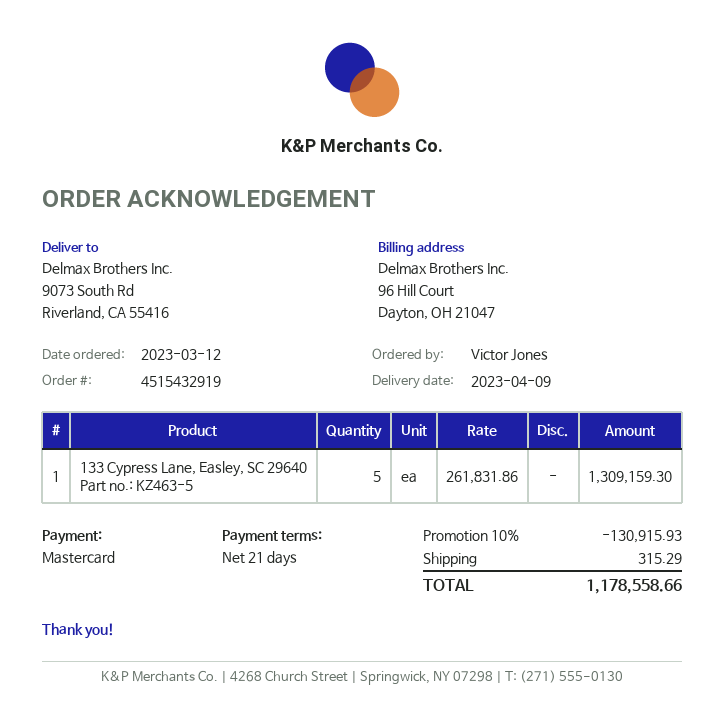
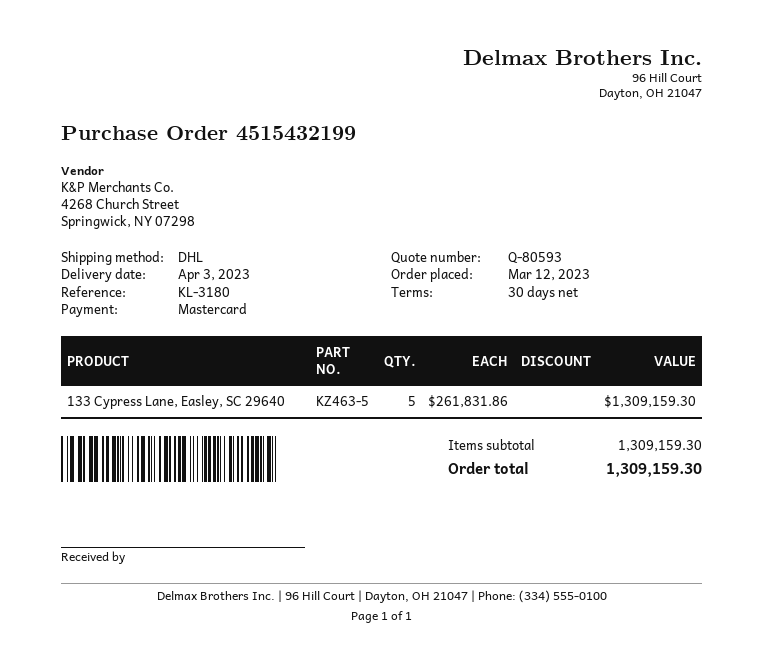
order number: 4515432919 -> 4515432199
delivery date: 2023-04-09 -> 2023-04-03
payment terms: 21 days -> 30 days
discount: 10% = 130915.93 -> none
shipping: 315.29 -> none
total: 1178558.66 -> 1309159.30

